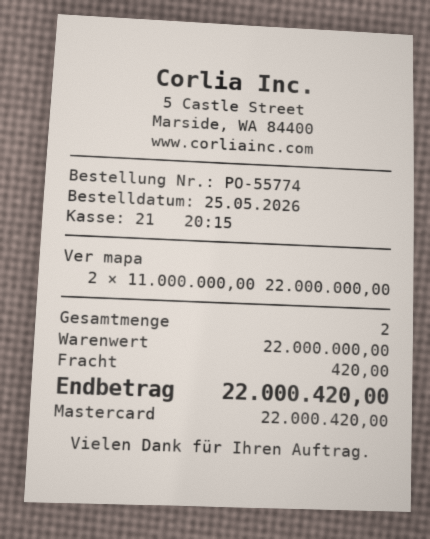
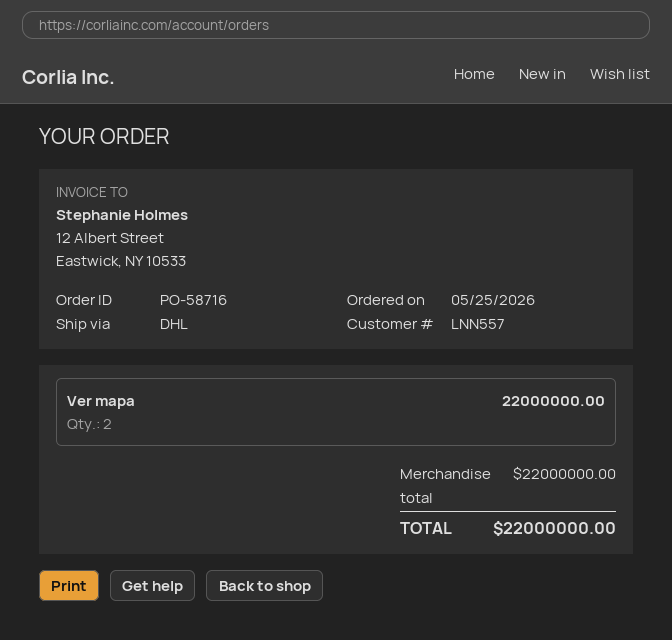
order number: PO-55774 -> PO-58716
shipping: 420.00 -> none
total: 22000420.00 -> 22000000.00

